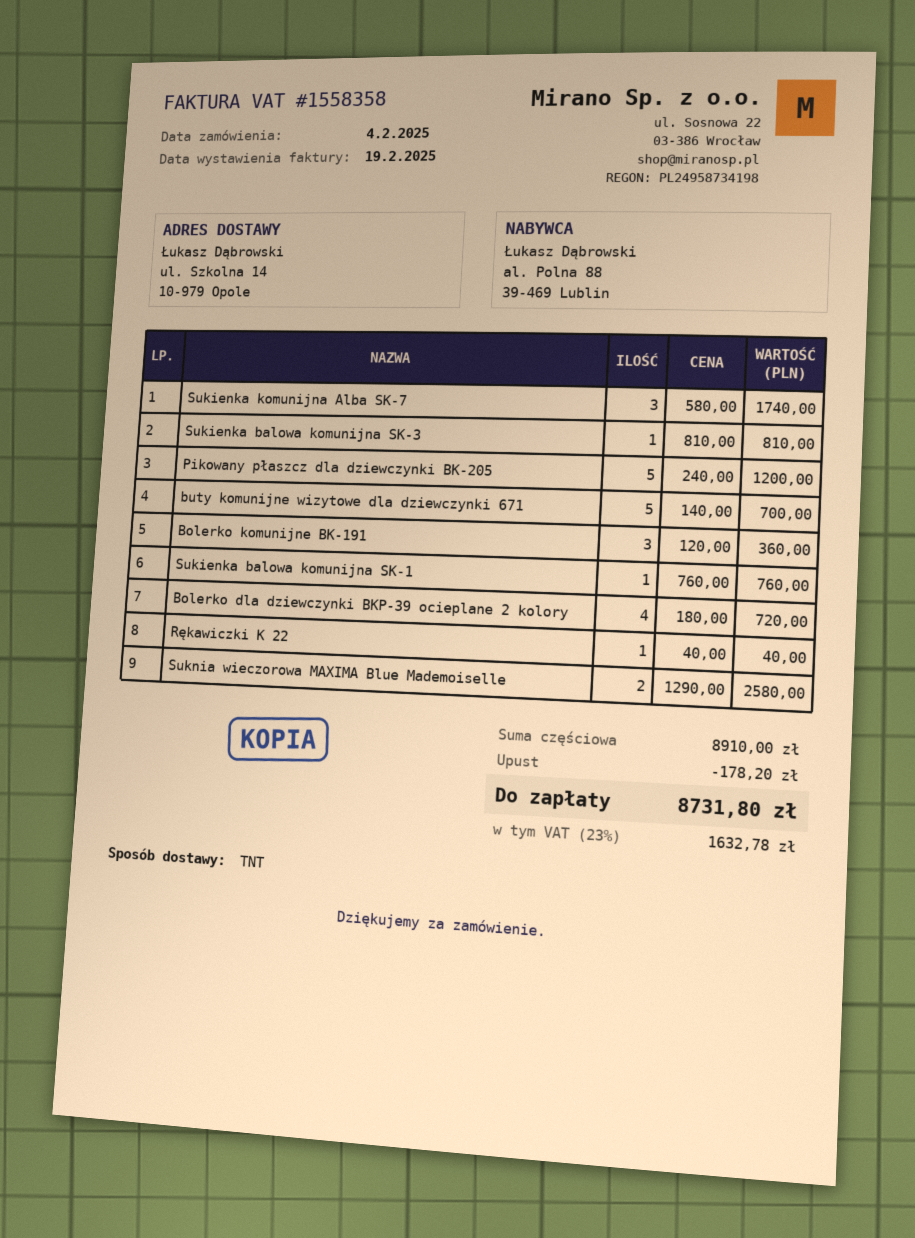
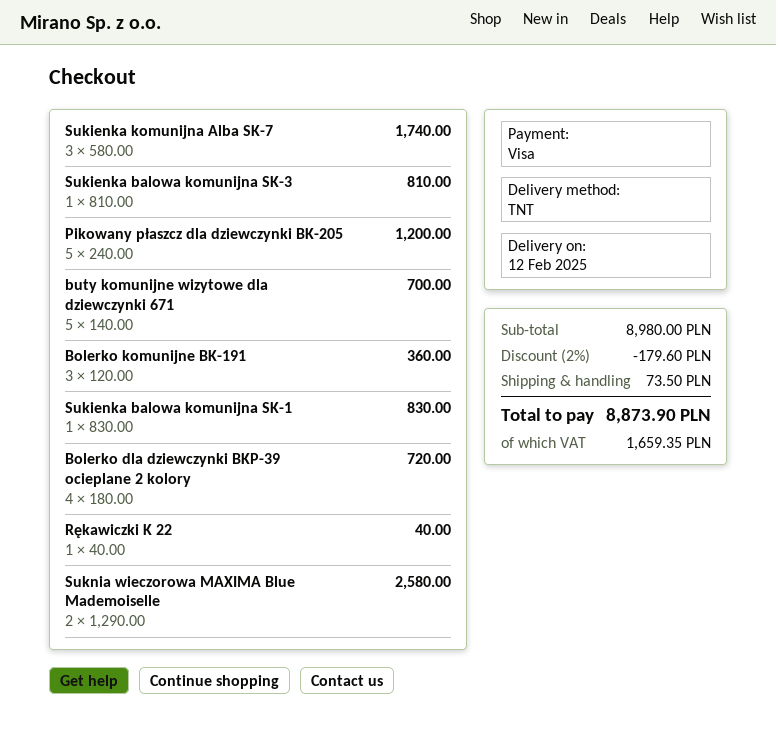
Sukienka balowa komunijna SK-1: 1 x 760.00 = 760.00 -> 1 x 830.00 = 830.00
subtotal: 8910.00 -> 8980.00
discount: 178.20 -> 179.60
shipping: none -> 73.50
tax: 1632.78 -> 1659.35
total: 8731.80 -> 8873.90

